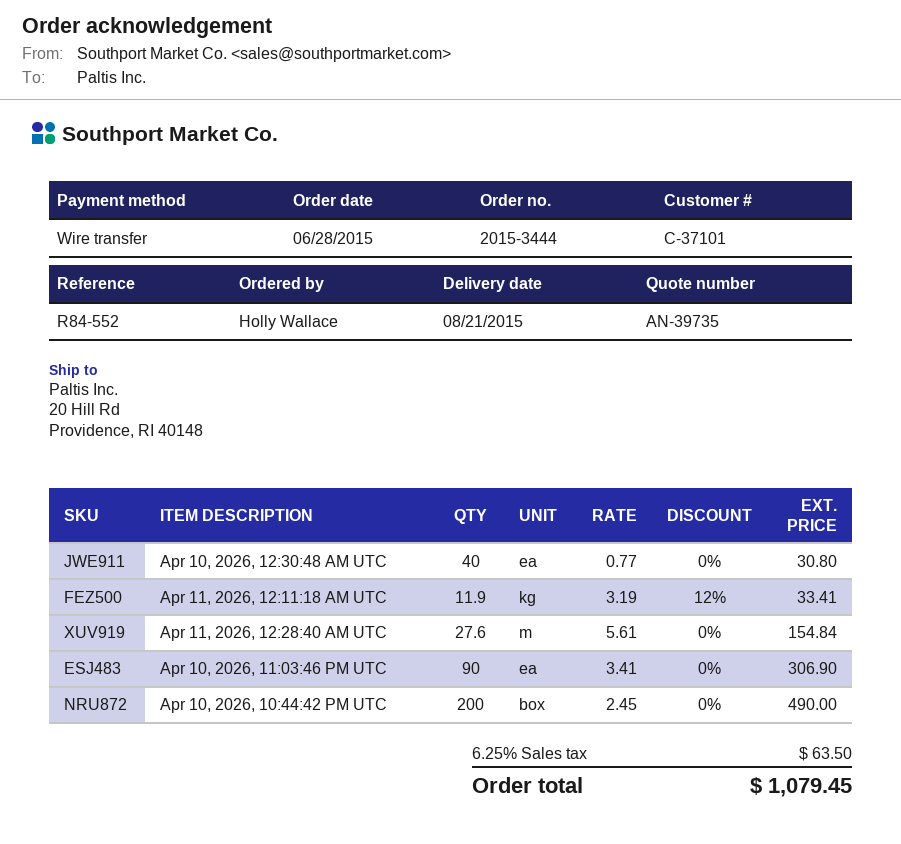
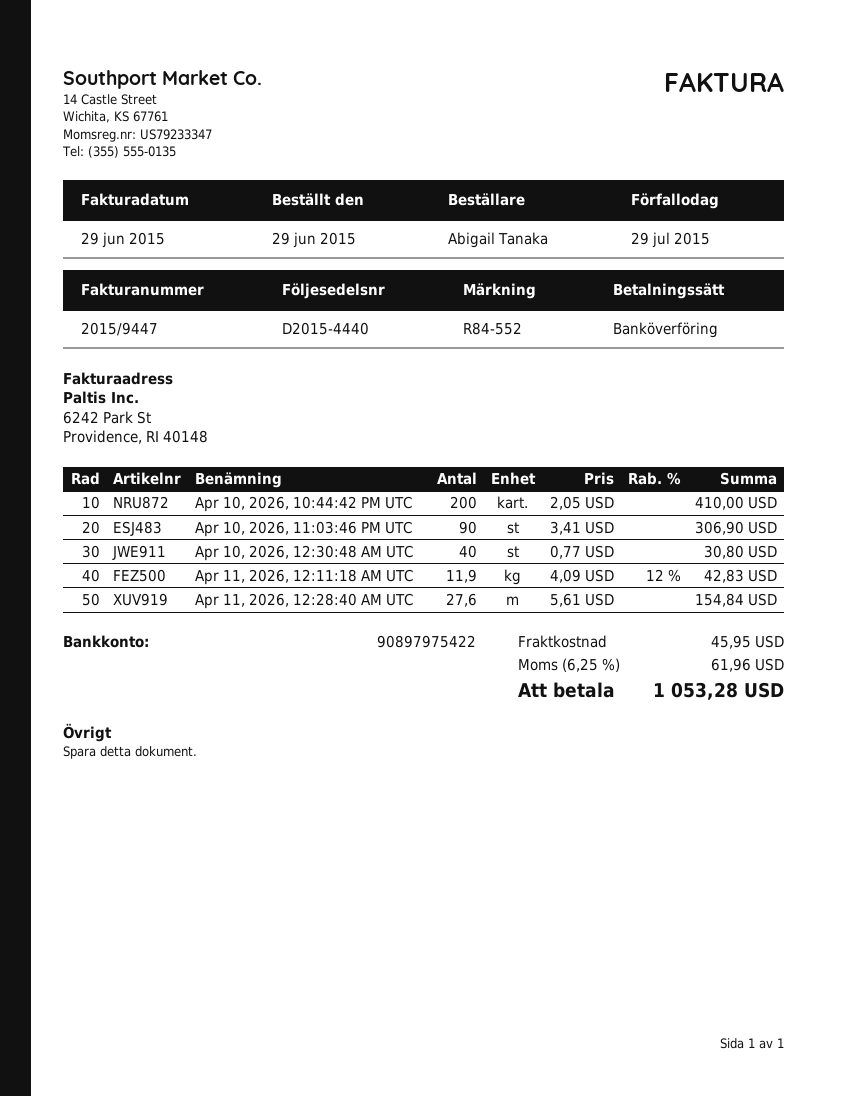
order date: 2015-06-28 -> 2015-06-29
ordered by: Holly Wallace -> Abigail Tanaka
Apr 11, 2026, 12:11:18 AM UTC: 11.9 x 3.19 - 12% = 33.41 -> 11.9 x 4.09 - 12% = 42.83
Apr 10, 2026, 10:44:42 PM UTC: 200 x 2.45 = 490.00 -> 200 x 2.05 = 410.00
shipping: none -> 45.95
tax: 6.25% = 63.50 -> 6.25% = 61.96
total: 1079.45 -> 1053.28

